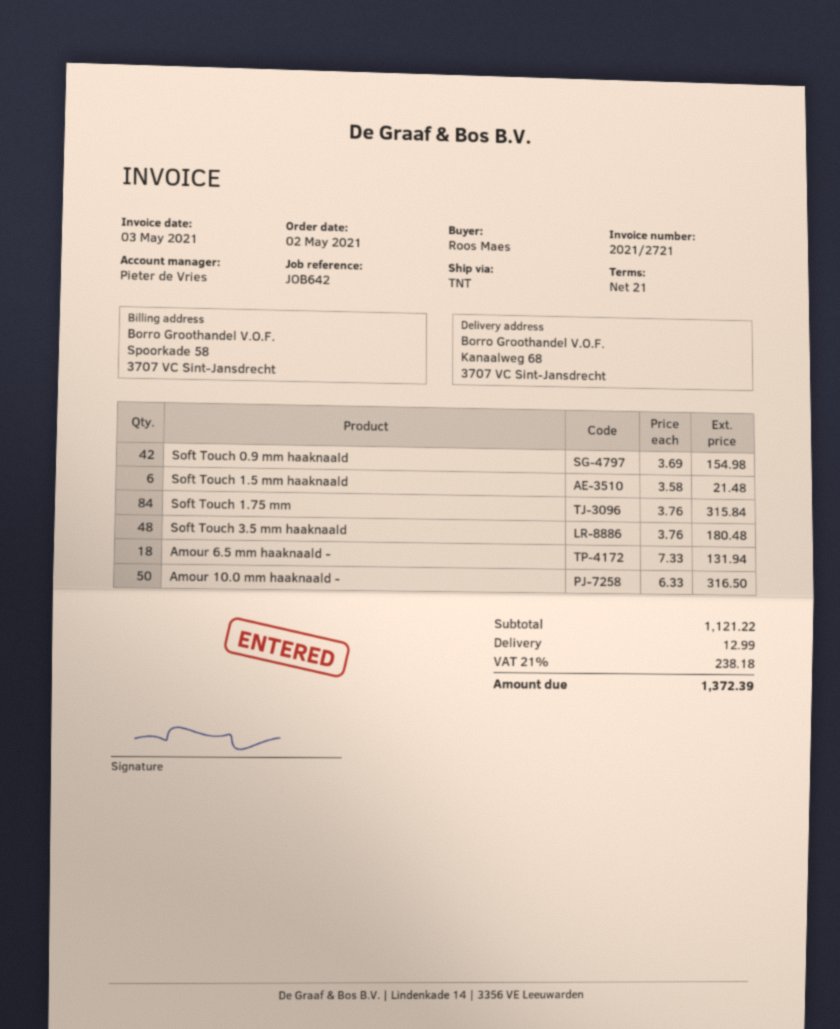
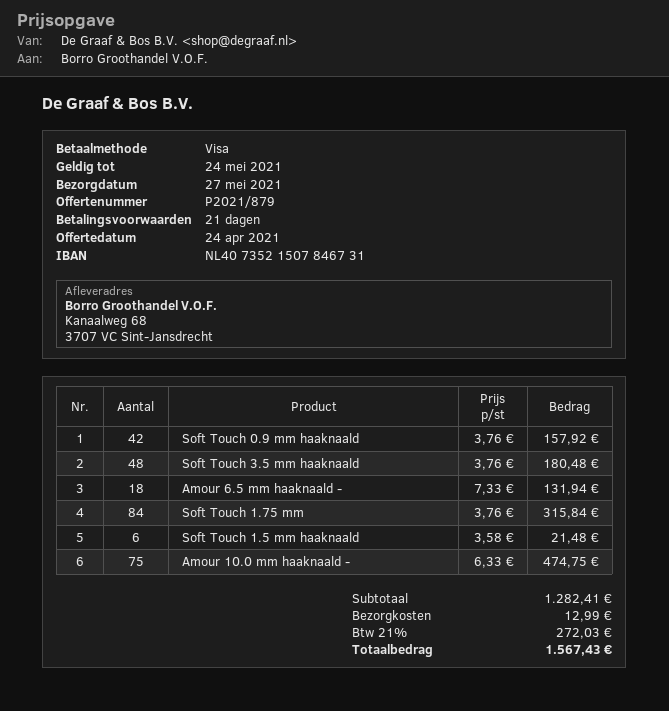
Soft Touch 0.9 mm haaknaald: 42 x 3.69 = 154.98 -> 42 x 3.76 = 157.92
Amour 10.0 mm haaknaald -: 50 x 6.33 = 316.50 -> 75 x 6.33 = 474.75
subtotal: 1121.22 -> 1282.41
tax: 21% = 238.18 -> 21% = 272.03
total: 1372.39 -> 1567.43

